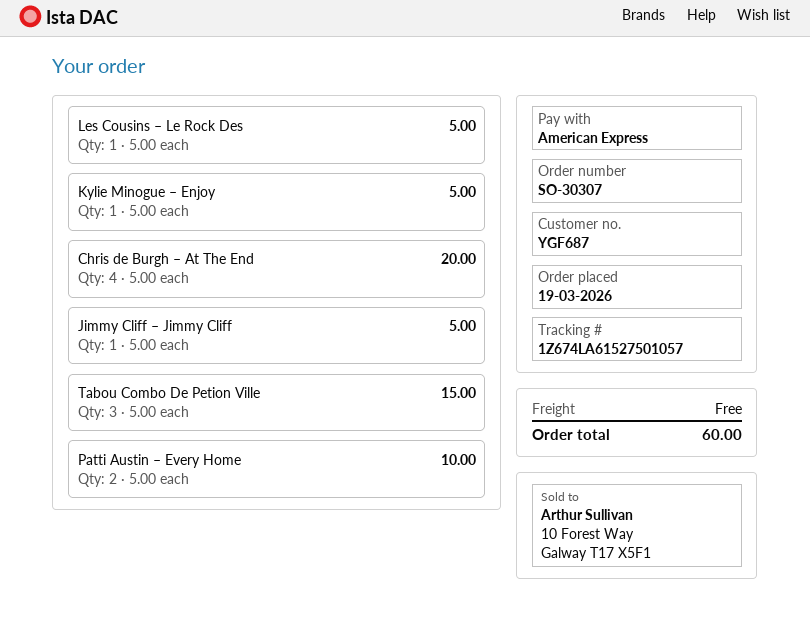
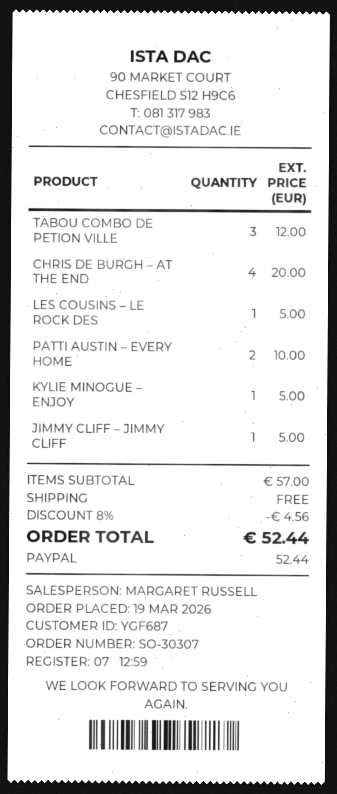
payment method: American Express -> PayPal
Tabou Combo De Petion Ville: 3 for 15.00 -> 3 for 12.00
discount: none -> 8% = 4.56
total: 60.00 -> 52.44

